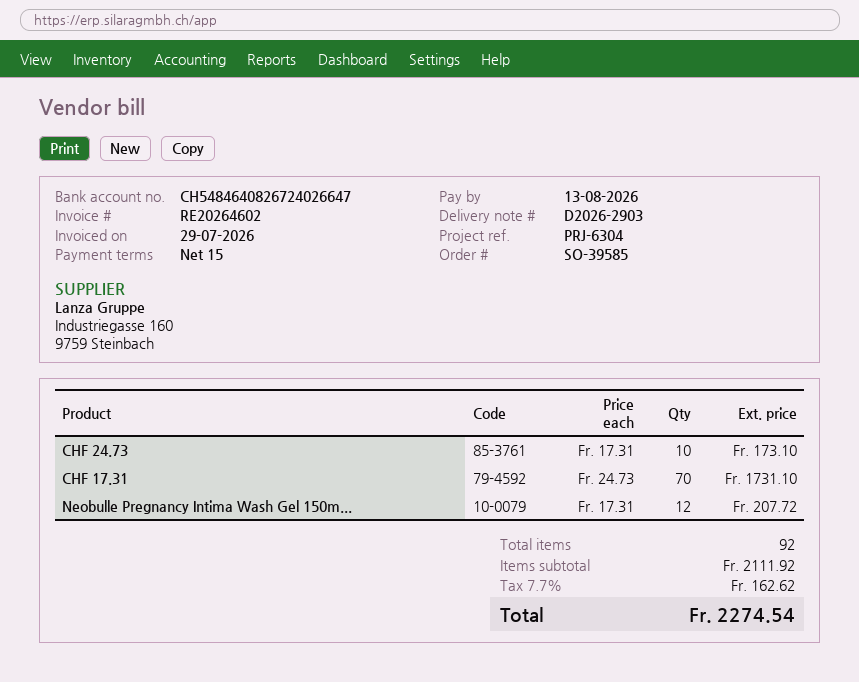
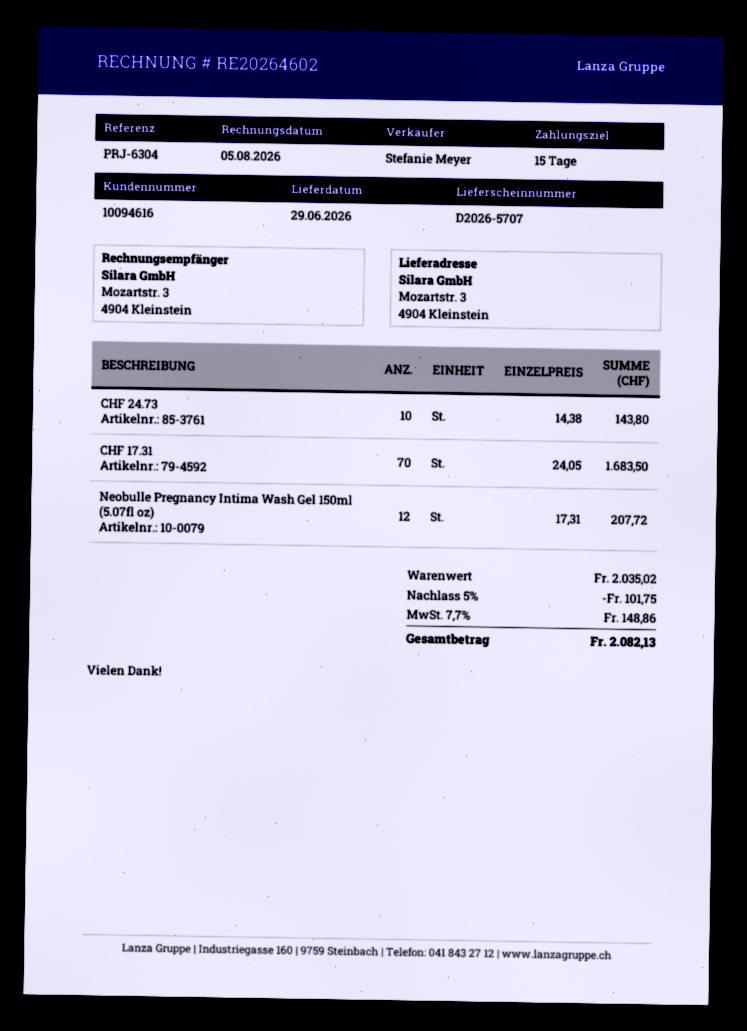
delivery note number: D2026-2903 -> D2026-5707
invoice date: 2026-07-29 -> 2026-08-05
CHF 24.73: 10 x 17.31 = 173.10 -> 10 x 14.38 = 143.80
CHF 17.31: 70 x 24.73 = 1731.10 -> 70 x 24.05 = 1683.50
subtotal: 2111.92 -> 2035.02
discount: none -> 5% = 101.75
tax: 7.7% = 162.62 -> 7.7% = 148.86
total: 2274.54 -> 2082.13

